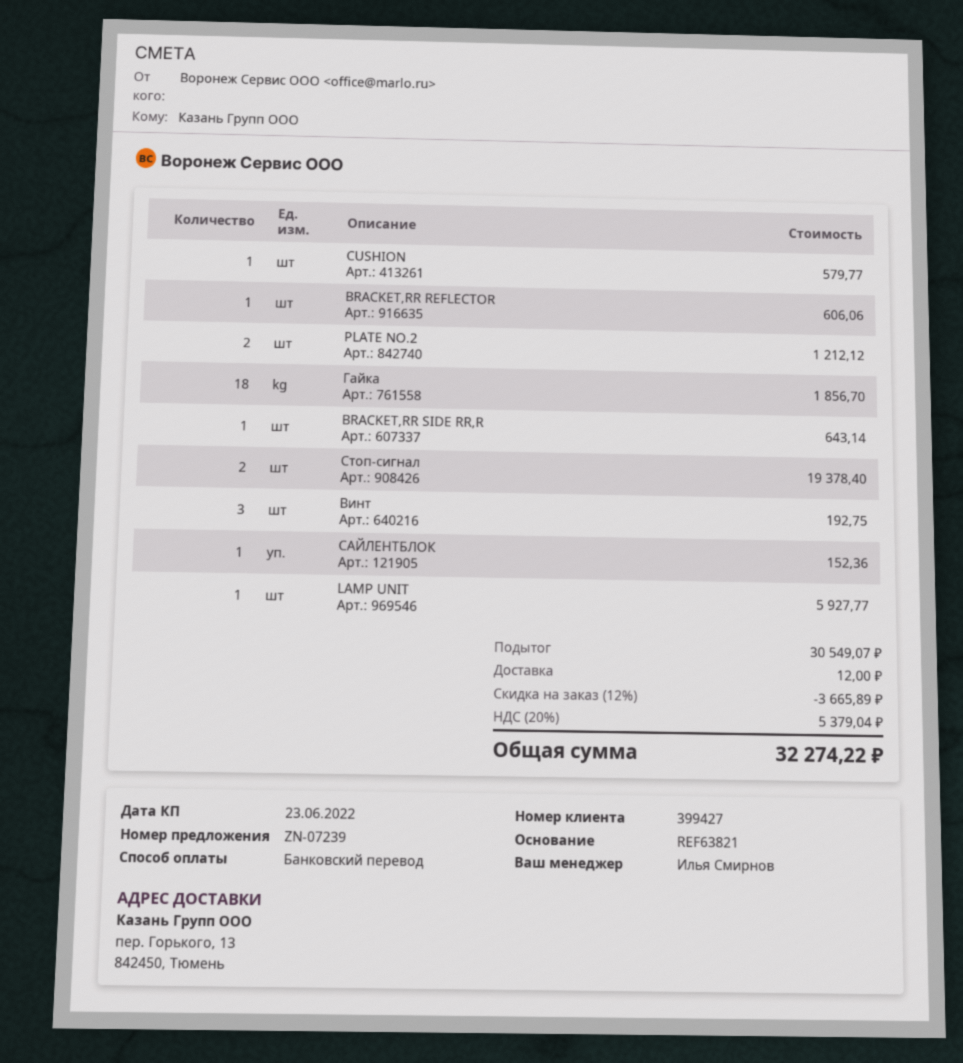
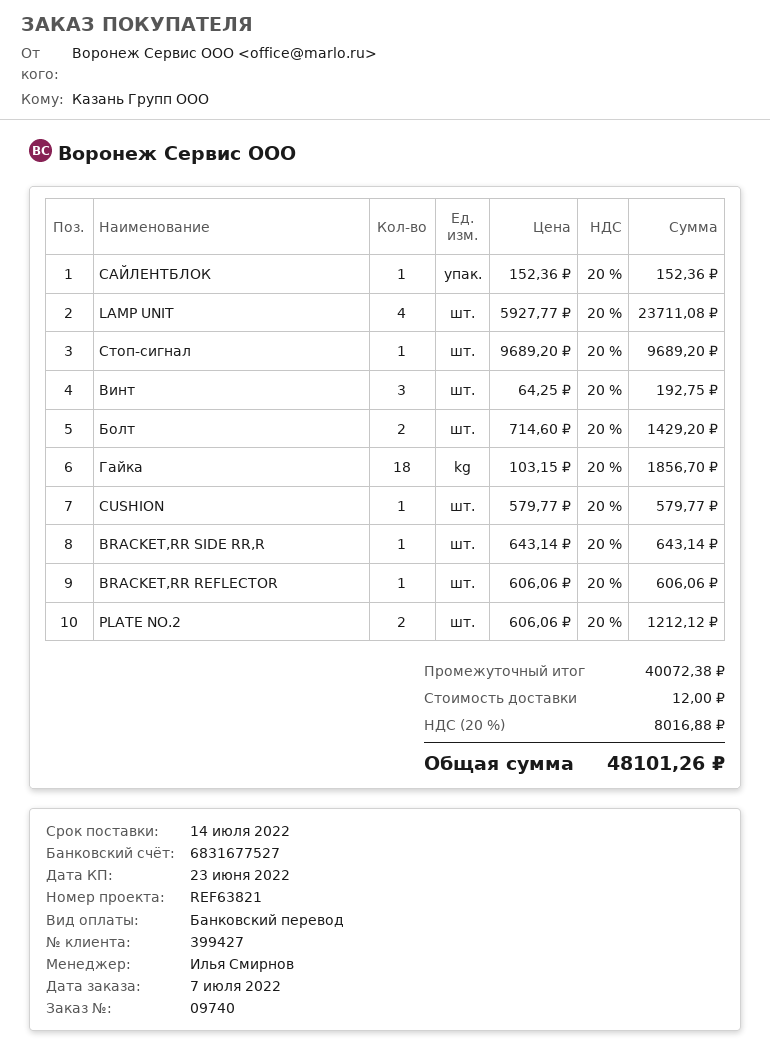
Стоп-сигнал: 2 for 19378.40 -> 1 for 9689.20
LAMP UNIT: 1 for 5927.77 -> 4 for 23711.08
Болт: none -> 2 for 1429.20
subtotal: 30549.07 -> 40072.38
discount: 12% = 3665.89 -> none
tax: 20% = 5379.04 -> 20% = 8016.88
total: 32274.22 -> 48101.26

